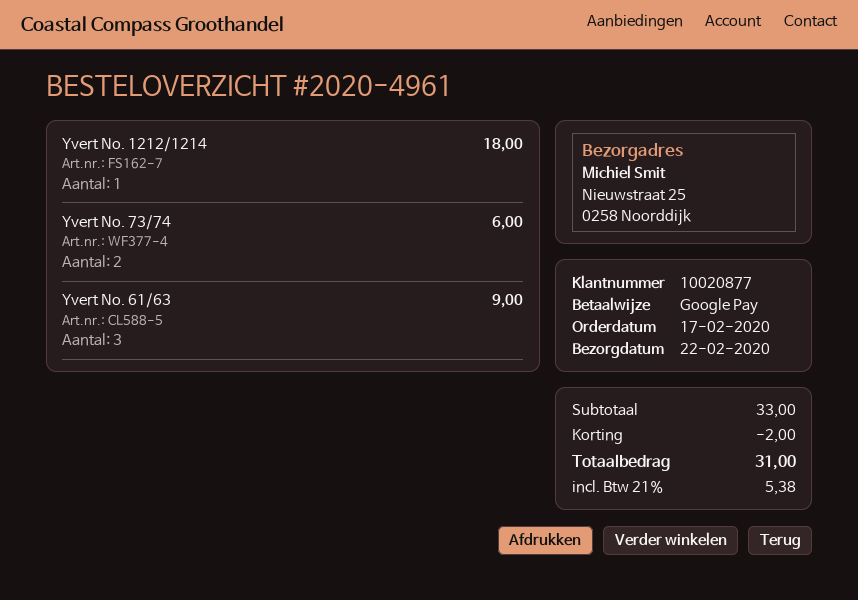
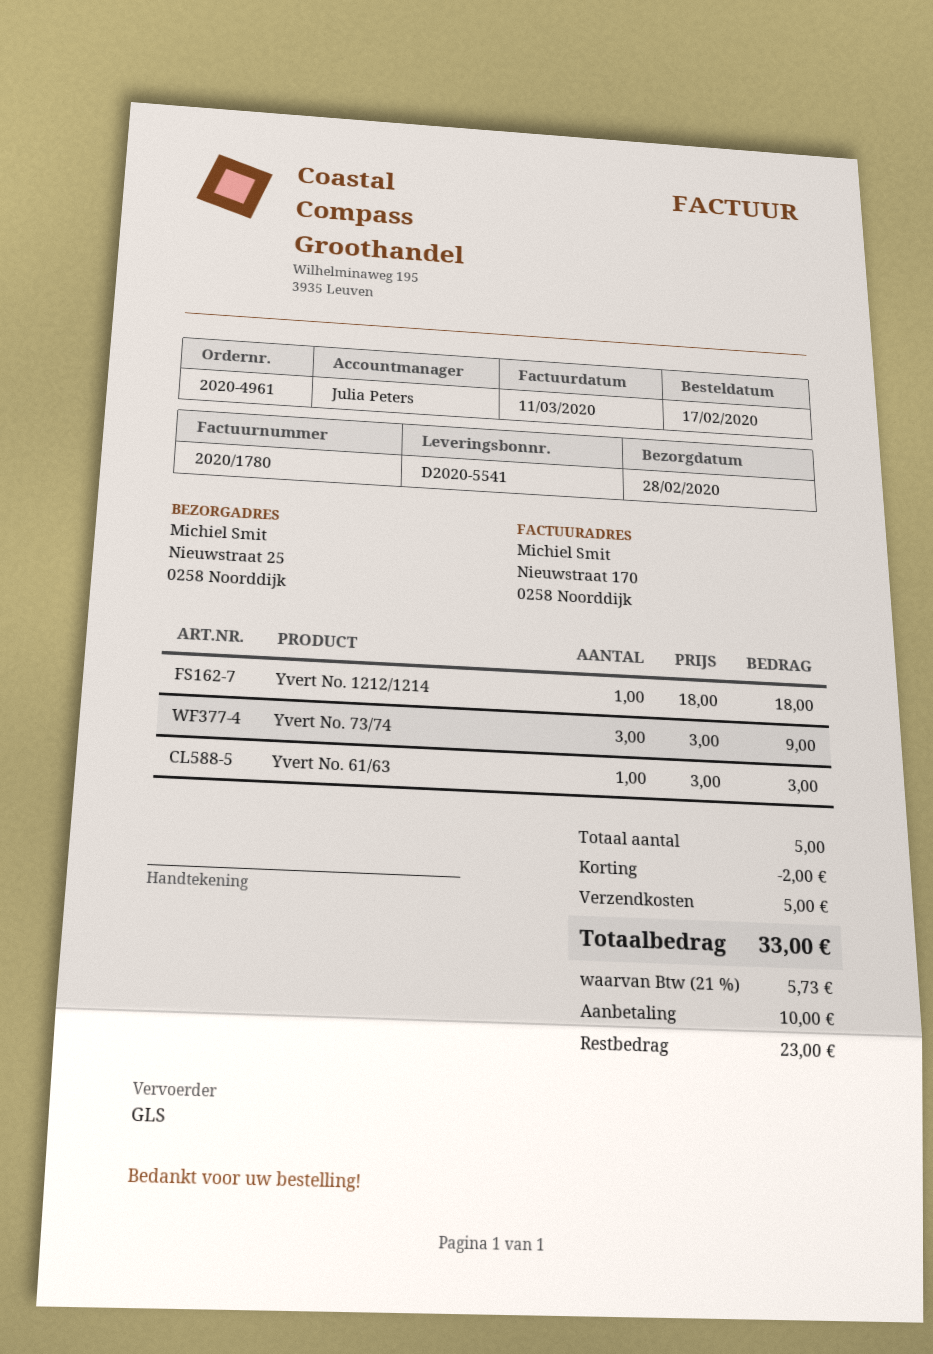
delivery date: 2020-02-22 -> 2020-02-28
Yvert No. 73/74: 2 for 6.00 -> 3 for 9.00
Yvert No. 61/63: 3 for 9.00 -> 1 for 3.00
shipping: none -> 5.00
tax: 21% = 5.38 -> 21% = 5.73
total: 31.00 -> 33.00

